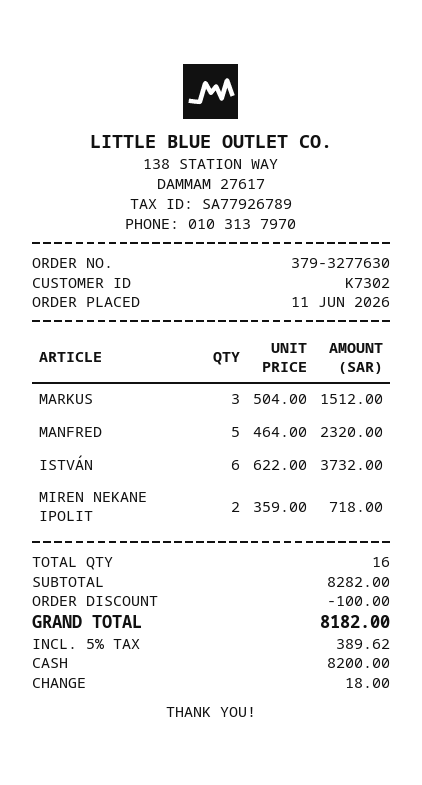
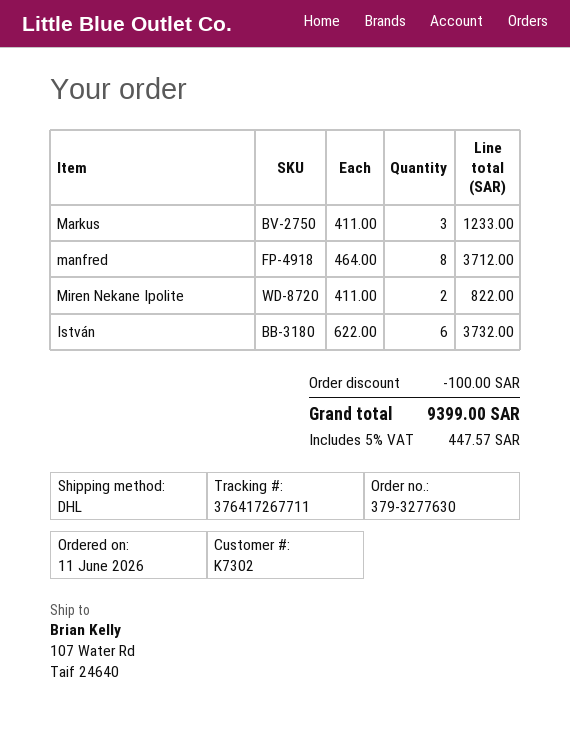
MARKUS: 3 x 504.00 = 1512.00 -> 3 x 411.00 = 1233.00
MANFRED: 5 x 464.00 = 2320.00 -> 8 x 464.00 = 3712.00
MIREN NEKANE IPOLIT: 2 x 359.00 = 718.00 -> 2 x 411.00 = 822.00
tax: 5% = 389.62 -> 5% = 447.57
total: 8182.00 -> 9399.00

